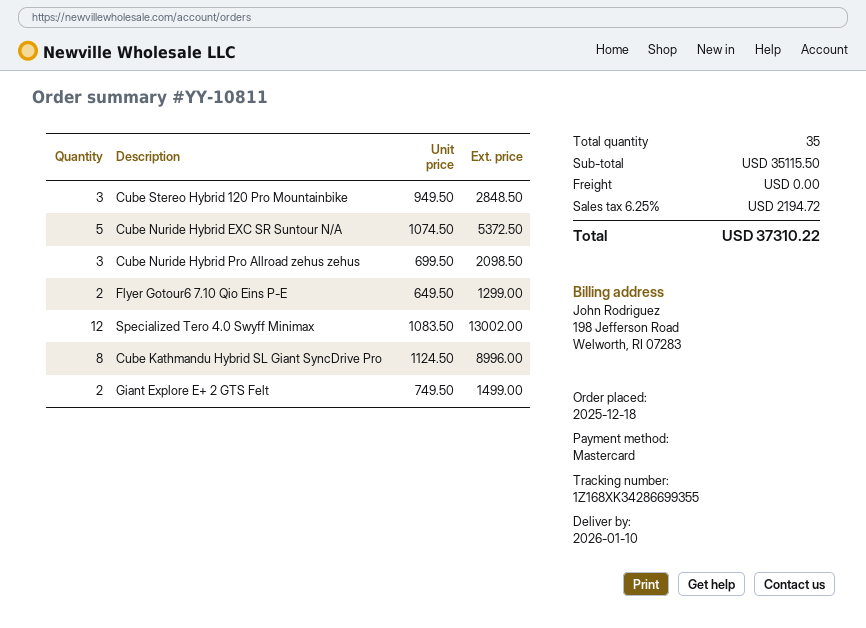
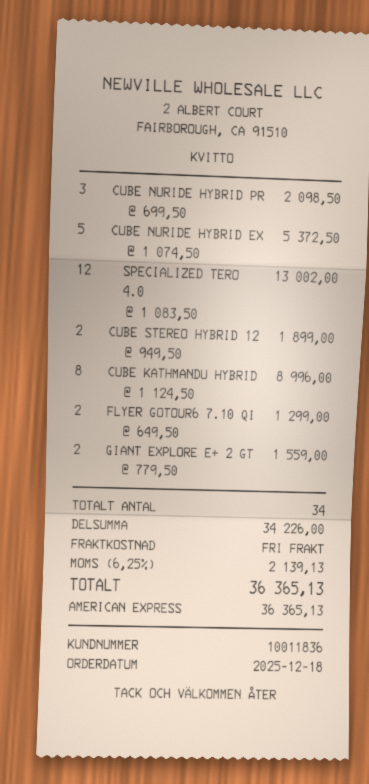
payment method: Mastercard -> American Express
Cube Stereo Hybrid 120 Pro Mountainbike: 3 x 949.50 = 2848.50 -> 2 x 949.50 = 1899.00
Giant Explore E+ 2 GTS Felt: 2 x 749.50 = 1499.00 -> 2 x 779.50 = 1559.00
total quantity: 35 -> 34
subtotal: 35115.50 -> 34226.00
tax: 6.25% = 2194.72 -> 6.25% = 2139.13
total: 37310.22 -> 36365.13

